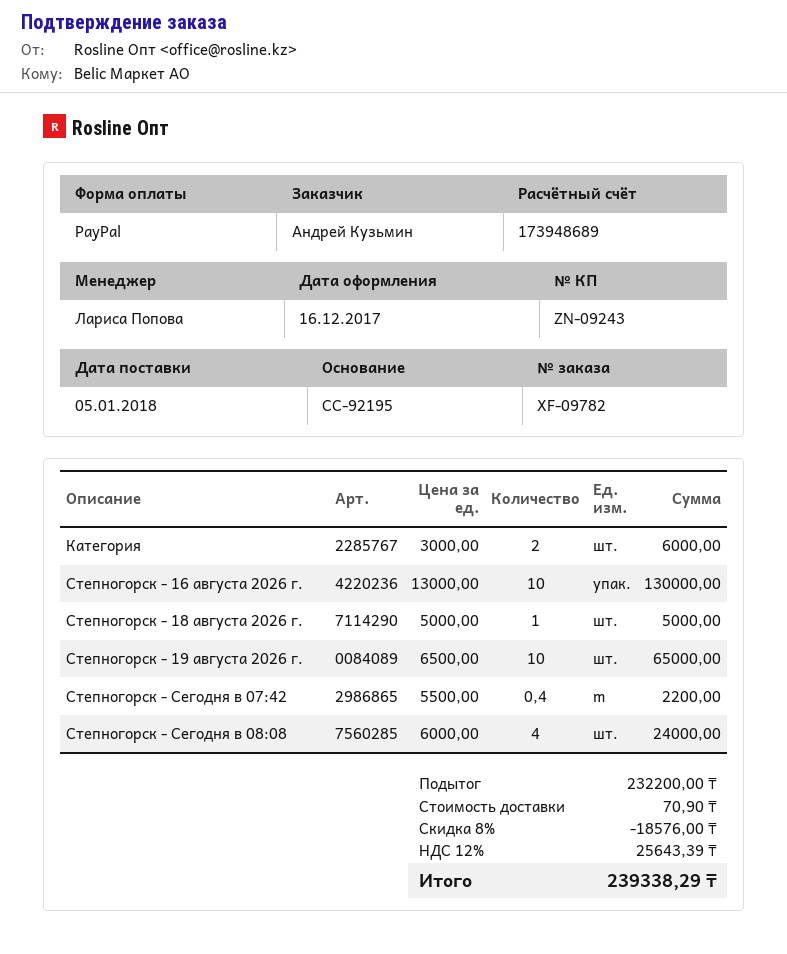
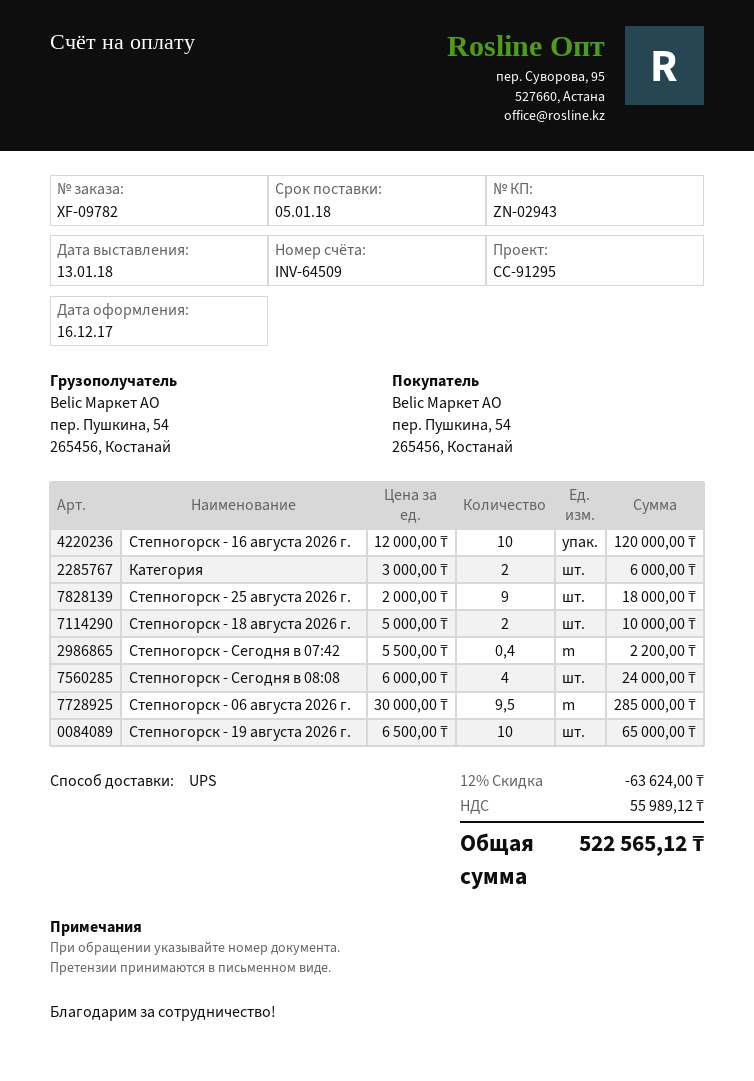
quote number: ZN-09243 -> ZN-02943
reference: CC-92195 -> CC-91295
Степногорск - 16 августа 2026 г.: 10 x 13000.00 = 130000.00 -> 10 x 12000.00 = 120000.00
Степногорск - 18 августа 2026 г.: 1 x 5000.00 = 5000.00 -> 2 x 5000.00 = 10000.00
Степногорск - 25 августа 2026 г.: none -> 9 x 2000.00 = 18000.00
Степногорск - 06 августа 2026 г.: none -> 9.5 x 30000.00 = 285000.00
discount: 8% = 18576.00 -> 12% = 63624.00
shipping: 70.90 -> none
tax: 25643.39 -> 55989.12
total: 239338.29 -> 522565.12

